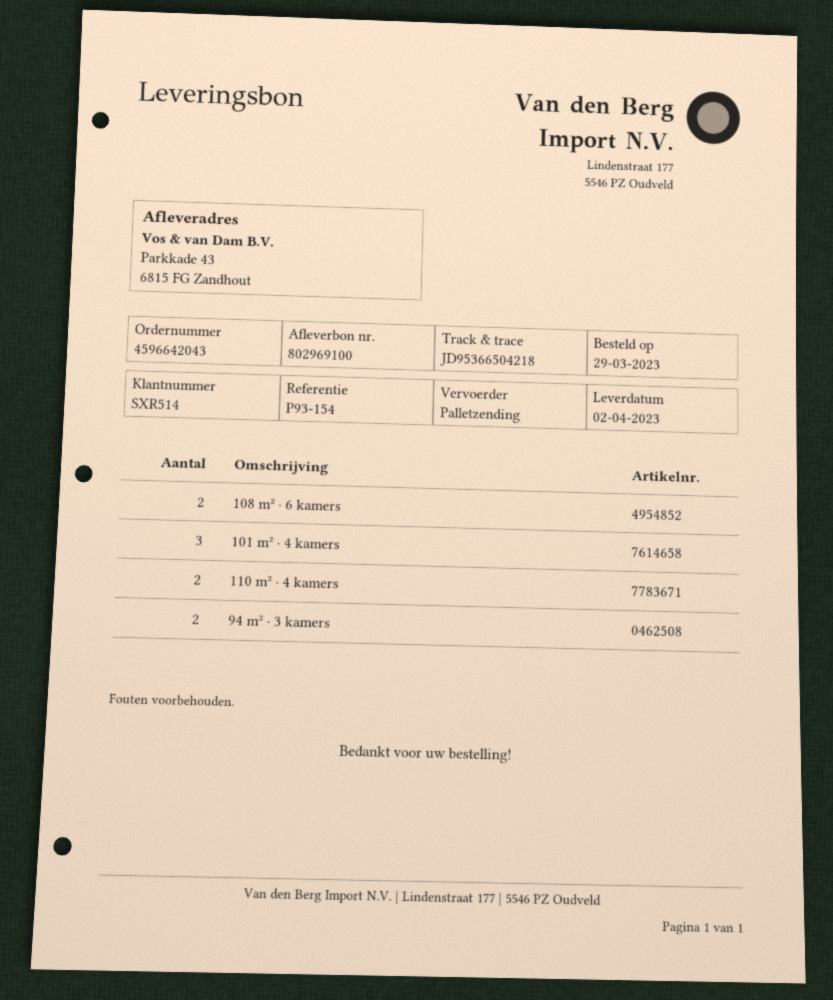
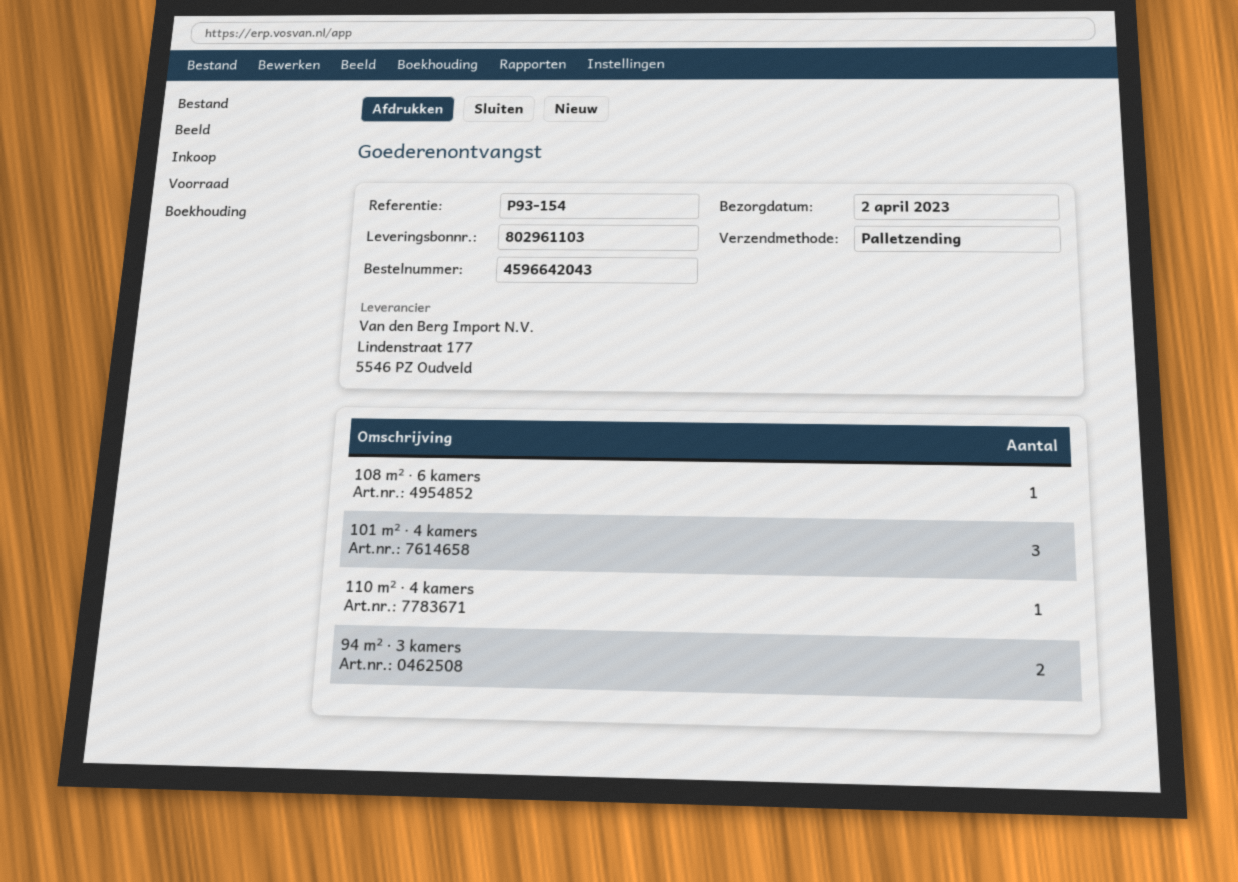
delivery note number: 802969100 -> 802961103
108 m² · 6 kamers: 2 -> 1
110 m² · 4 kamers: 2 -> 1

